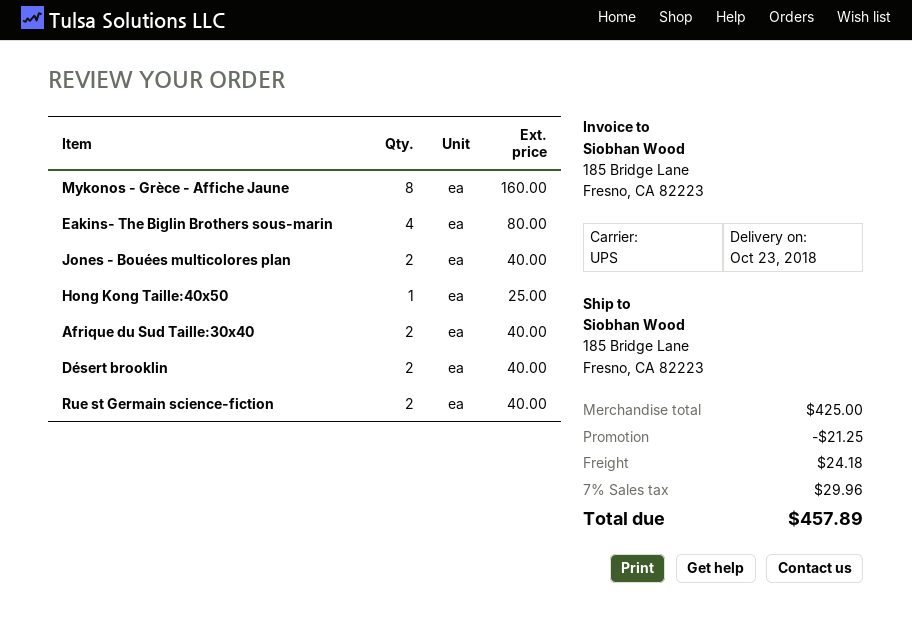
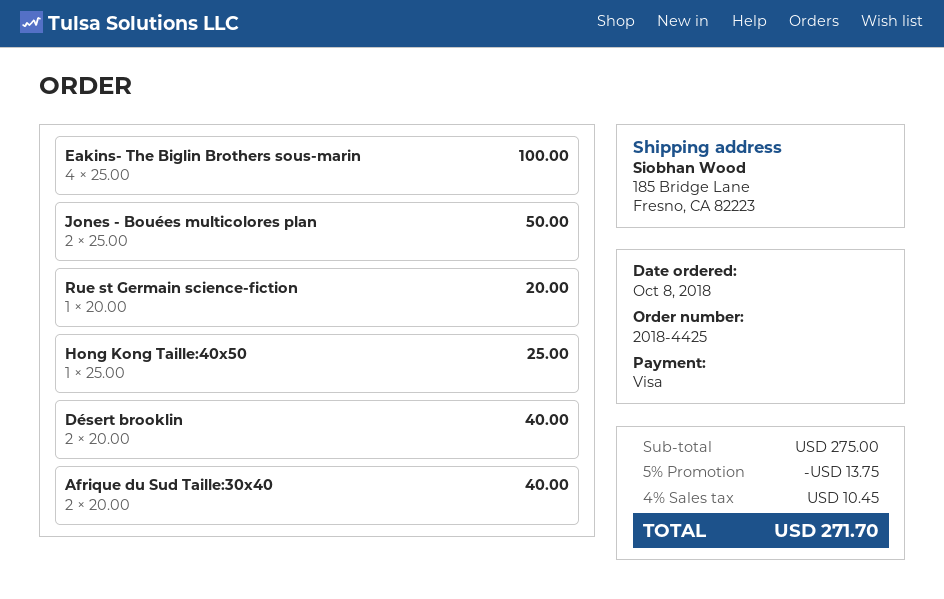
Mykonos - Grèce - Affiche Jaune: 8 for 160.00 -> none
Eakins- The Biglin Brothers sous-marin: 4 for 80.00 -> 4 for 100.00
Jones - Bouées multicolores plan: 2 for 40.00 -> 2 for 50.00
Rue st Germain science-fiction: 2 for 40.00 -> 1 for 20.00
subtotal: 425.00 -> 275.00
discount: 21.25 -> 13.75
shipping: 24.18 -> none
tax: 7% = 29.96 -> 4% = 10.45
total: 457.89 -> 271.70

